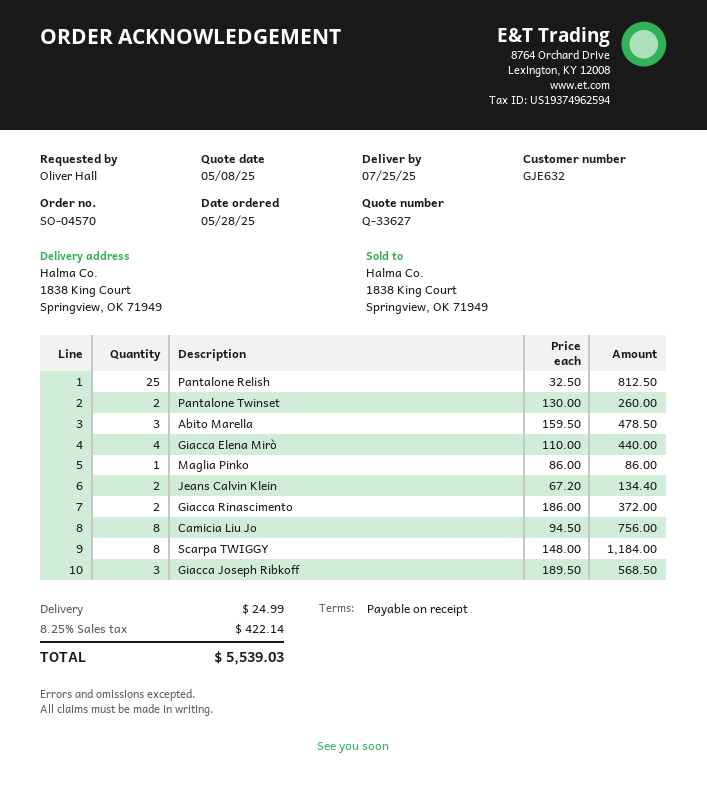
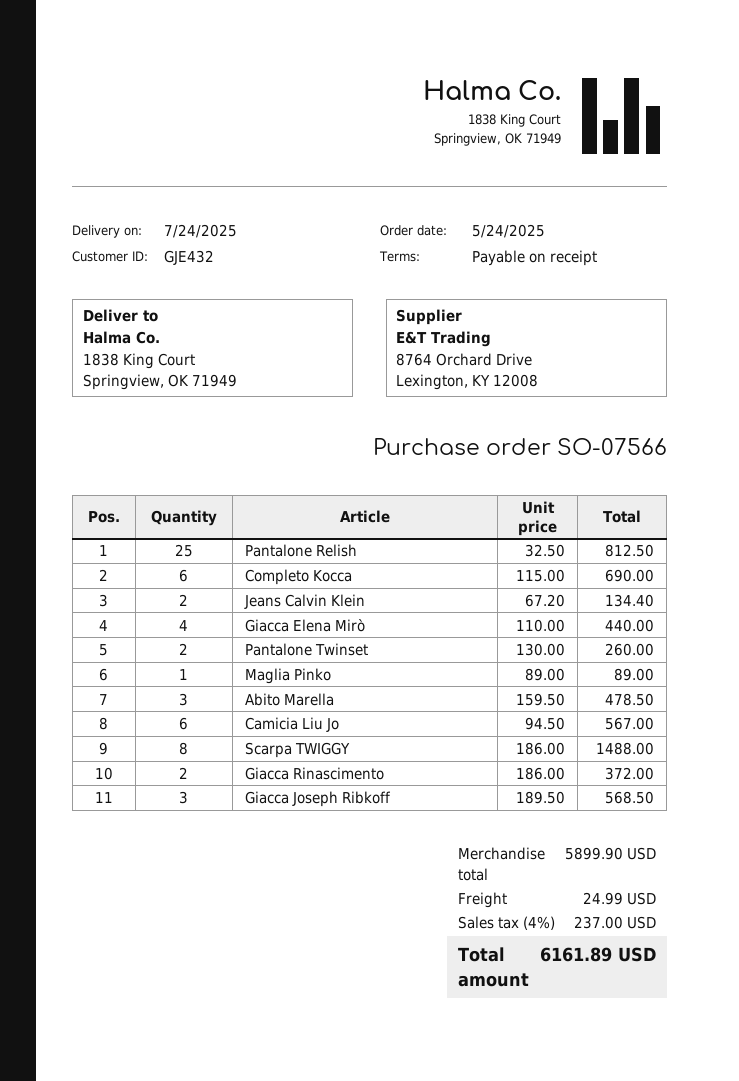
order number: SO-04570 -> SO-07566
order date: 2025-05-28 -> 2025-05-24
delivery date: 2025-07-25 -> 2025-07-24
customer number: GJE632 -> GJE432
Maglia Pinko: 1 x 86.00 = 86.00 -> 1 x 89.00 = 89.00
Camicia Liu Jo: 8 x 94.50 = 756.00 -> 6 x 94.50 = 567.00
Scarpa TWIGGY: 8 x 148.00 = 1184.00 -> 8 x 186.00 = 1488.00
Completo Kocca: none -> 6 x 115.00 = 690.00
tax: 8.25% = 422.14 -> 4% = 237.00
total: 5539.03 -> 6161.89

